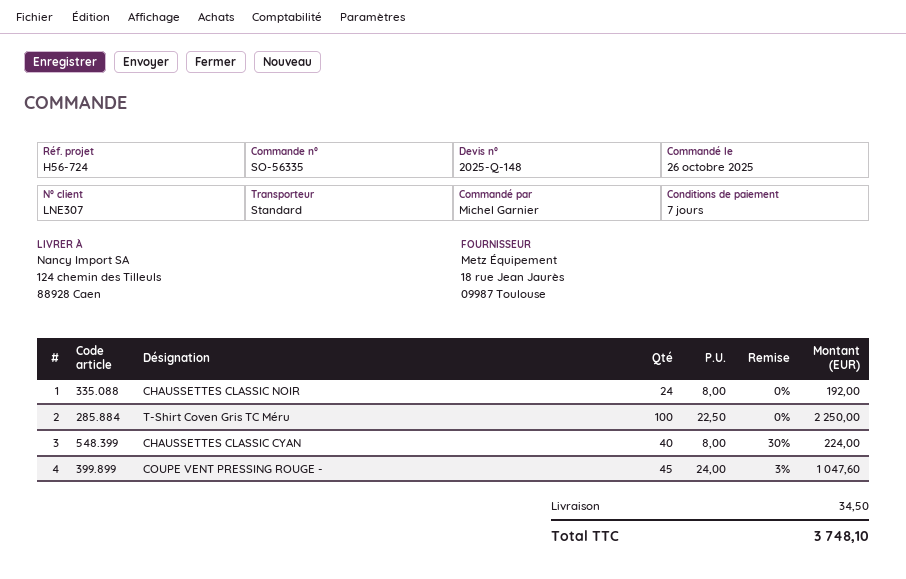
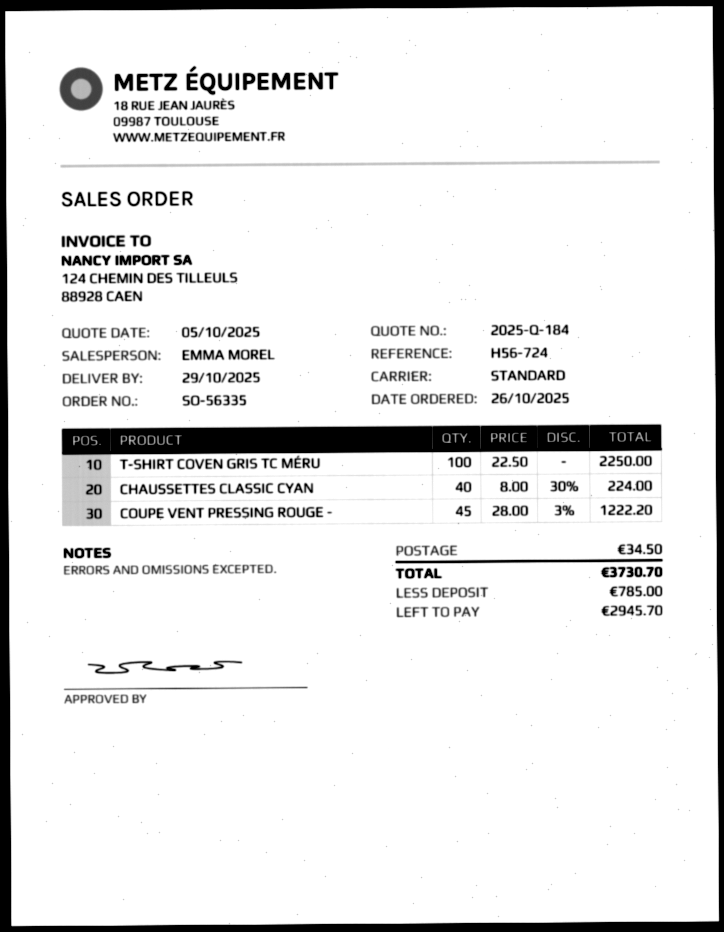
quote number: 2025-Q-148 -> 2025-Q-184
CHAUSSETTES CLASSIC NOIR: 24 x 8.00 = 192.00 -> none
COUPE VENT PRESSING ROUGE -: 45 x 24.00 - 3% = 1047.60 -> 45 x 28.00 - 3% = 1222.20
total: 3748.10 -> 3730.70

